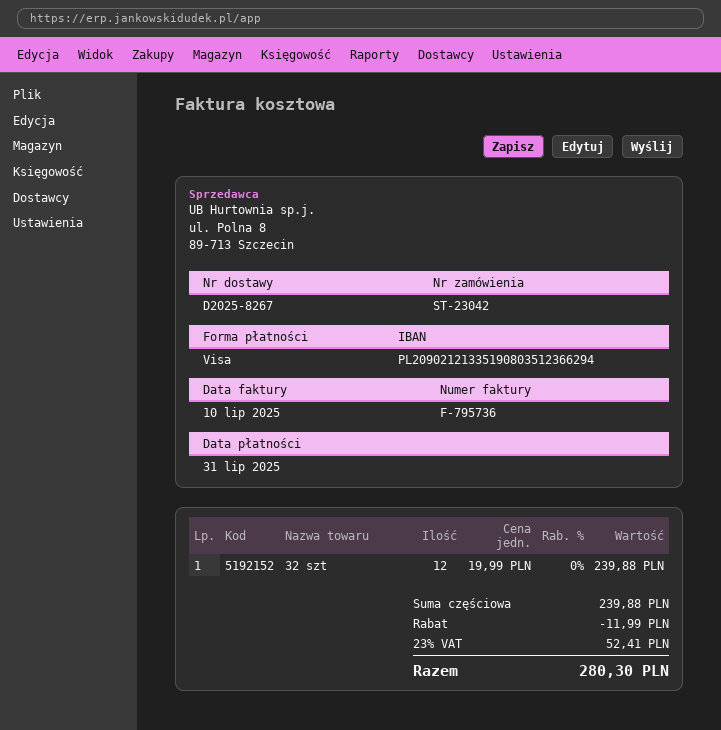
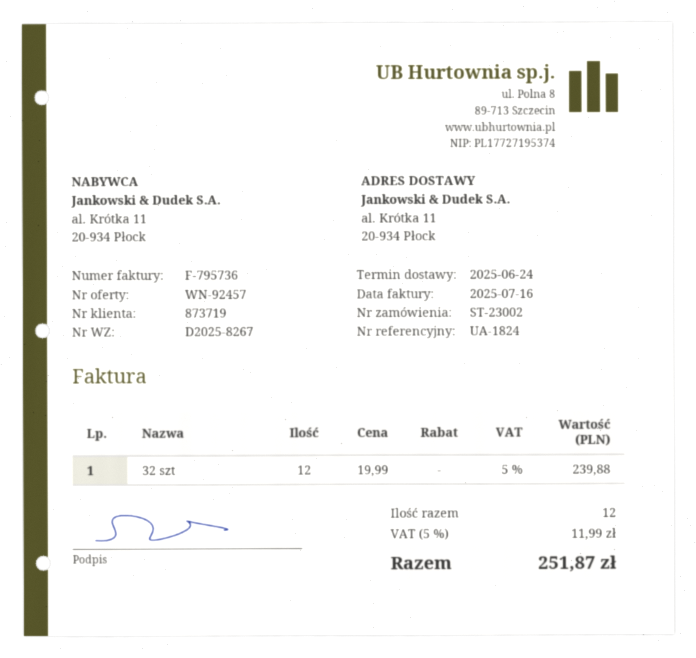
order number: ST-23042 -> ST-23002
invoice date: 2025-07-10 -> 2025-07-16
discount: 11.99 -> none
tax: 23% = 52.41 -> 5% = 11.99
total: 280.30 -> 251.87

